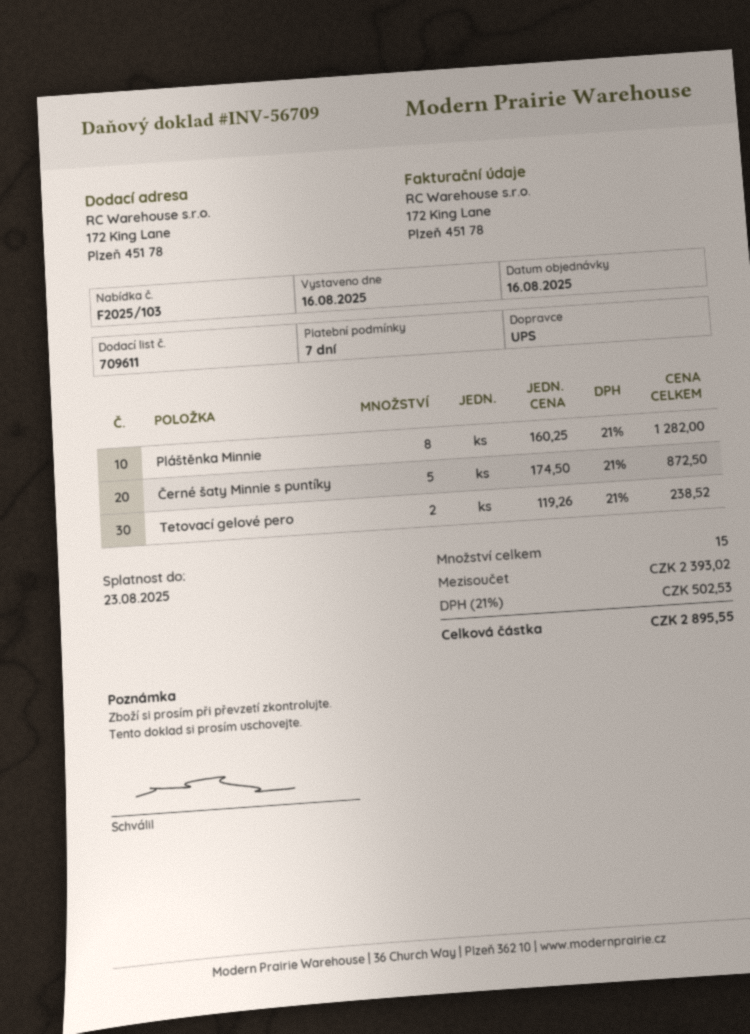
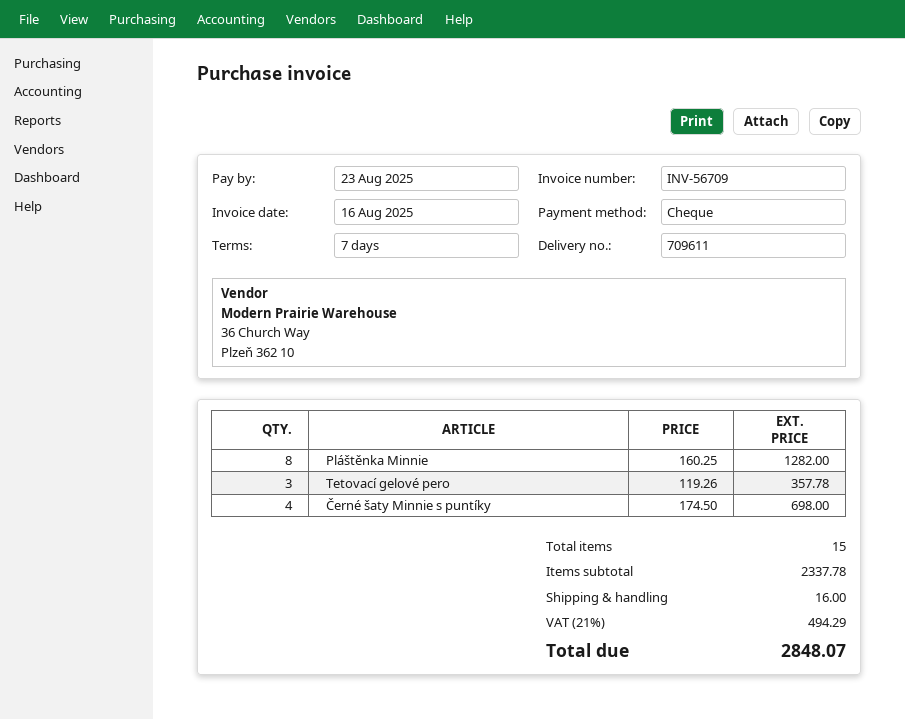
Černé šaty Minnie s puntíky: 5 x 174.50 = 872.50 -> 4 x 174.50 = 698.00
Tetovací gelové pero: 2 x 119.26 = 238.52 -> 3 x 119.26 = 357.78
subtotal: 2393.02 -> 2337.78
shipping: none -> 16.00
tax: 21% = 502.53 -> 21% = 494.29
total: 2895.55 -> 2848.07

